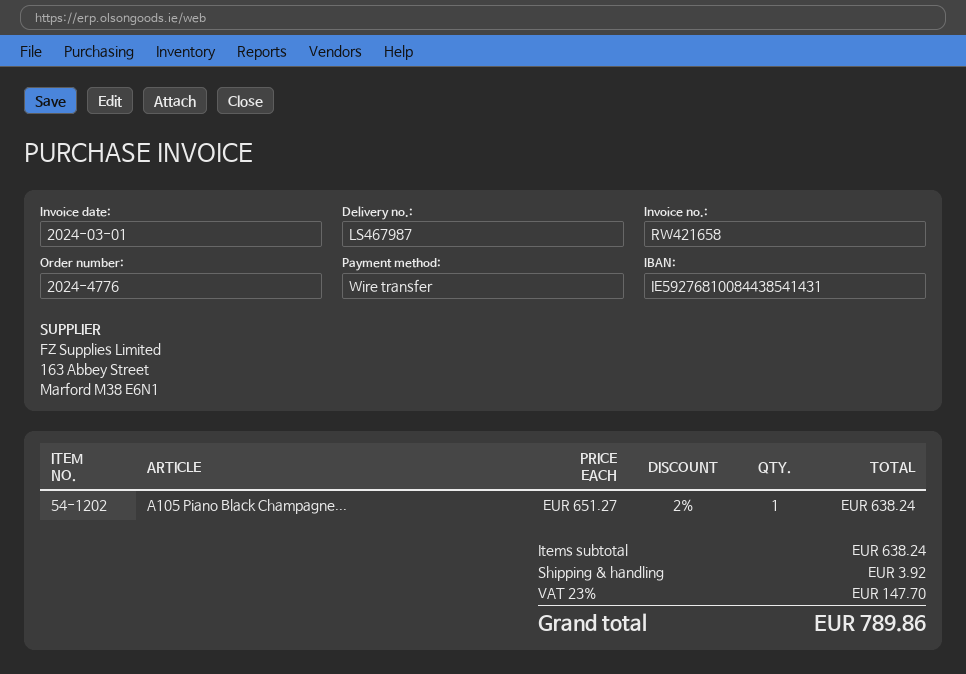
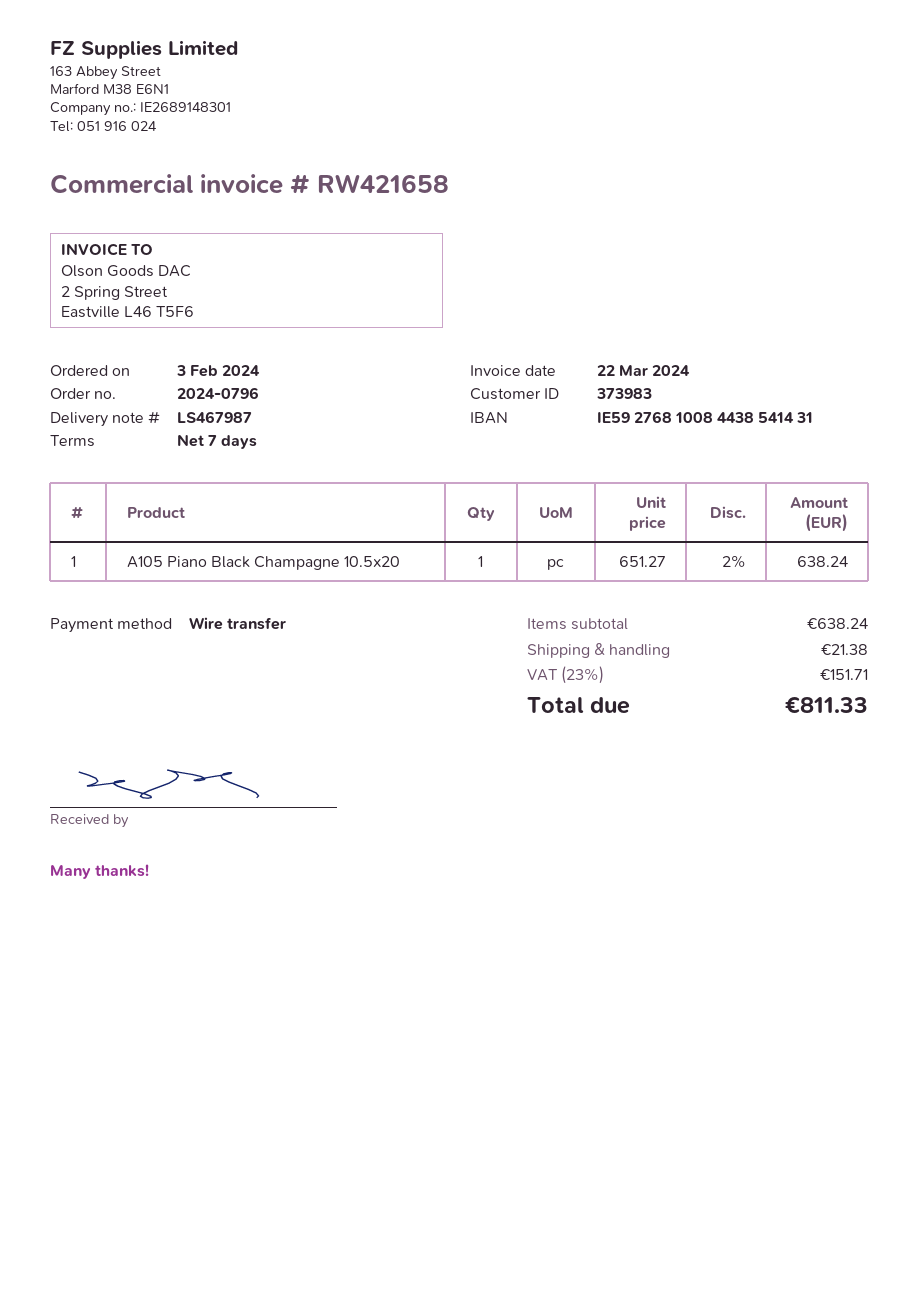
order number: 2024-4776 -> 2024-0796
invoice date: 2024-03-01 -> 2024-03-22
shipping: 3.92 -> 21.38
tax: 23% = 147.70 -> 23% = 151.71
total: 789.86 -> 811.33

